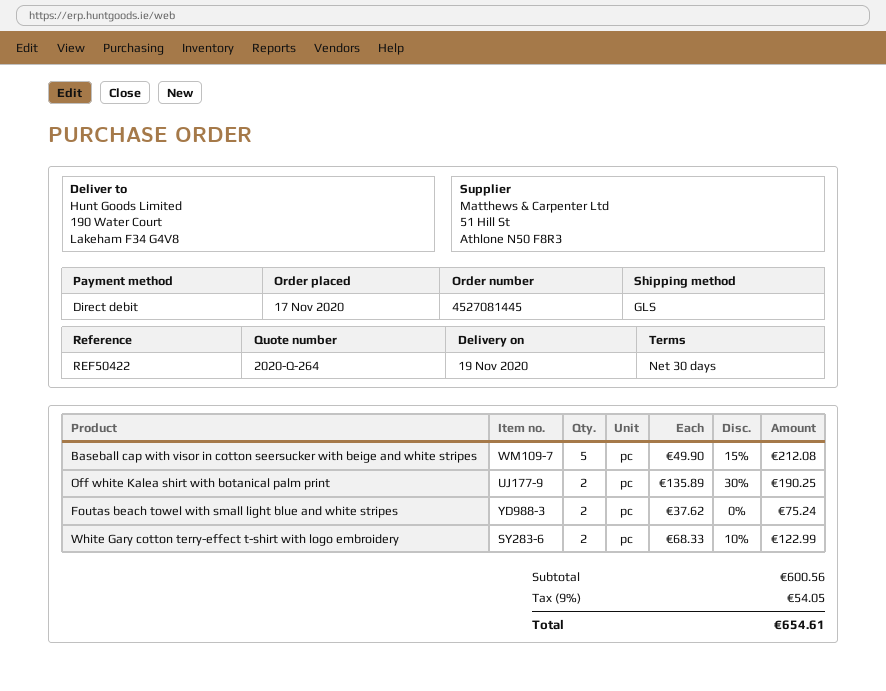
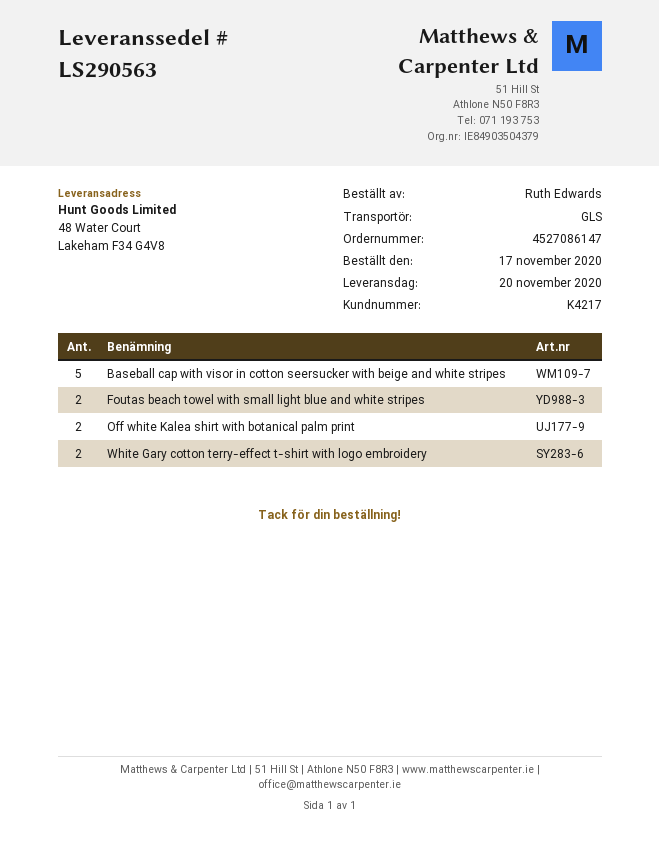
order number: 4527081445 -> 4527086147
delivery date: 2020-11-19 -> 2020-11-20
ship to: 190 Water Court, Lakeham F34 G4V8 -> 48 Water Court, Lakeham F34 G4V8

